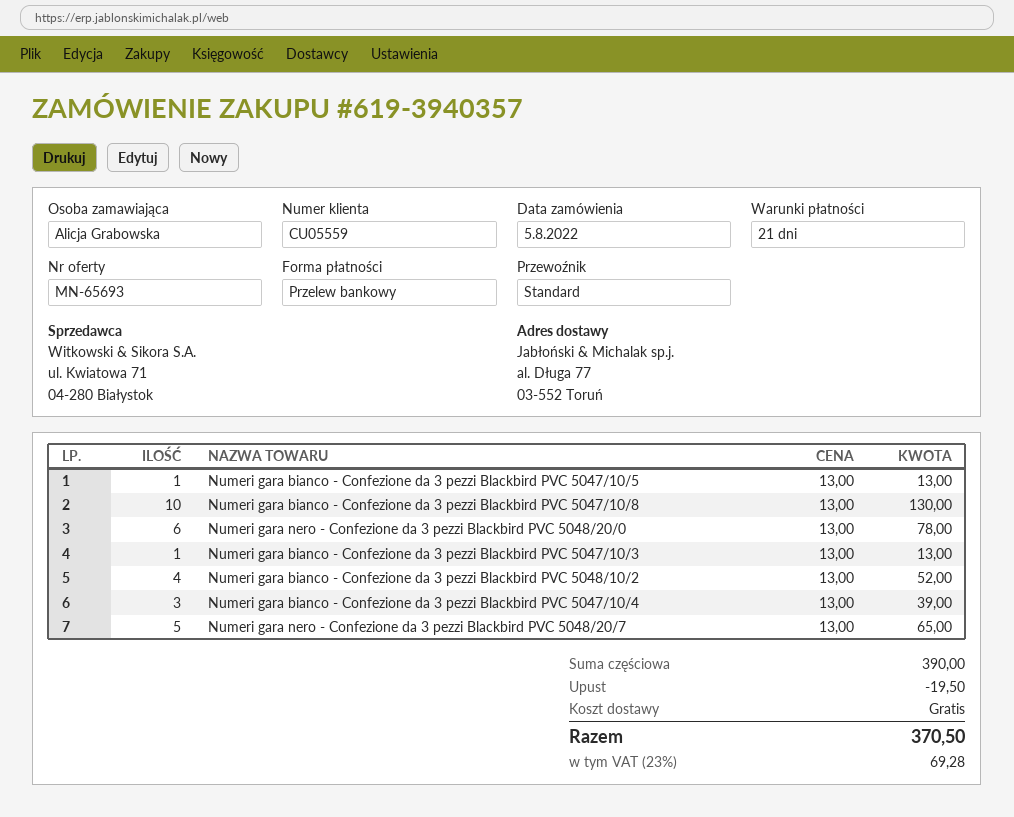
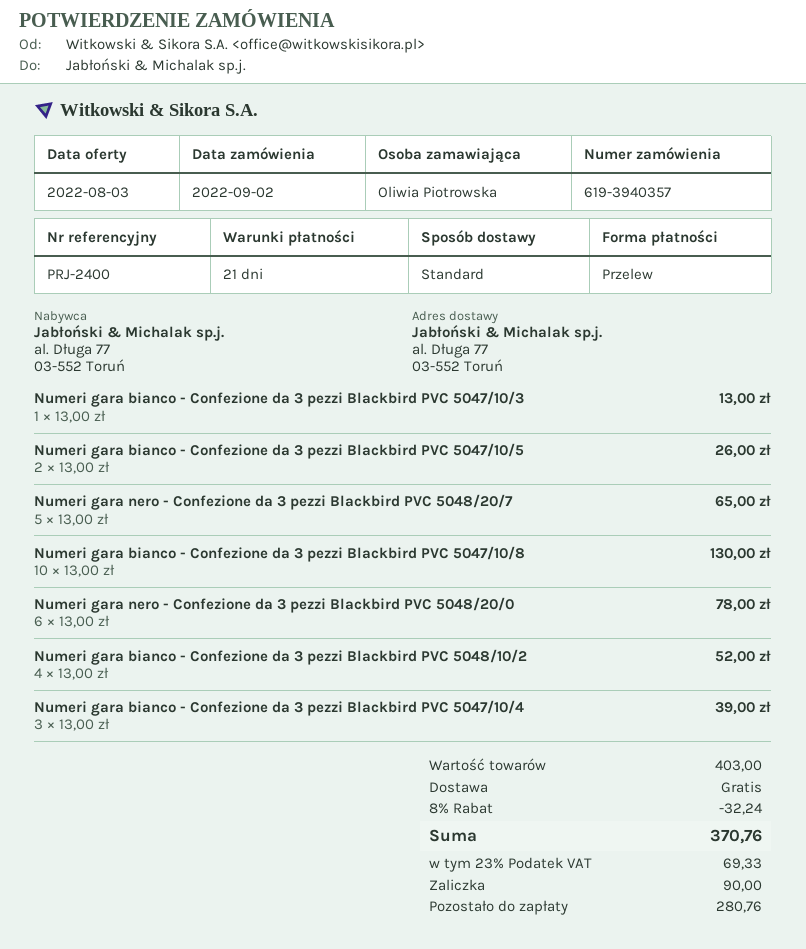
order date: 2022-08-05 -> 2022-09-02
ordered by: Alicja Grabowska -> Oliwia Piotrowska
Numeri gara bianco - Confezione da 3 pezzi Blackbird PVC 5047/10/5: 1 x 13.00 = 13.00 -> 2 x 13.00 = 26.00
subtotal: 390.00 -> 403.00
discount: 19.50 -> 32.24
tax: 23% = 69.28 -> 23% = 69.33
total: 370.50 -> 370.76

